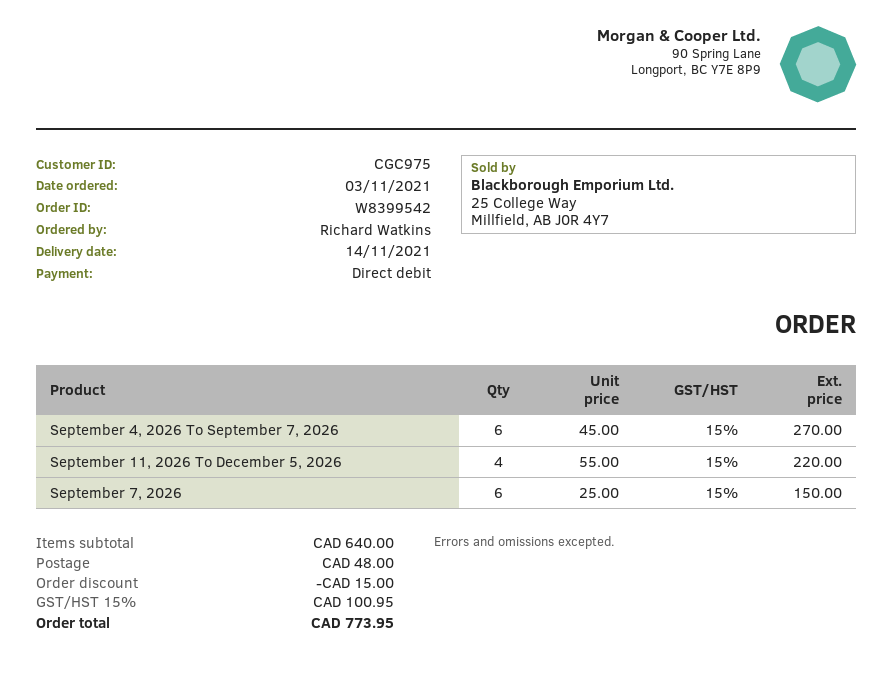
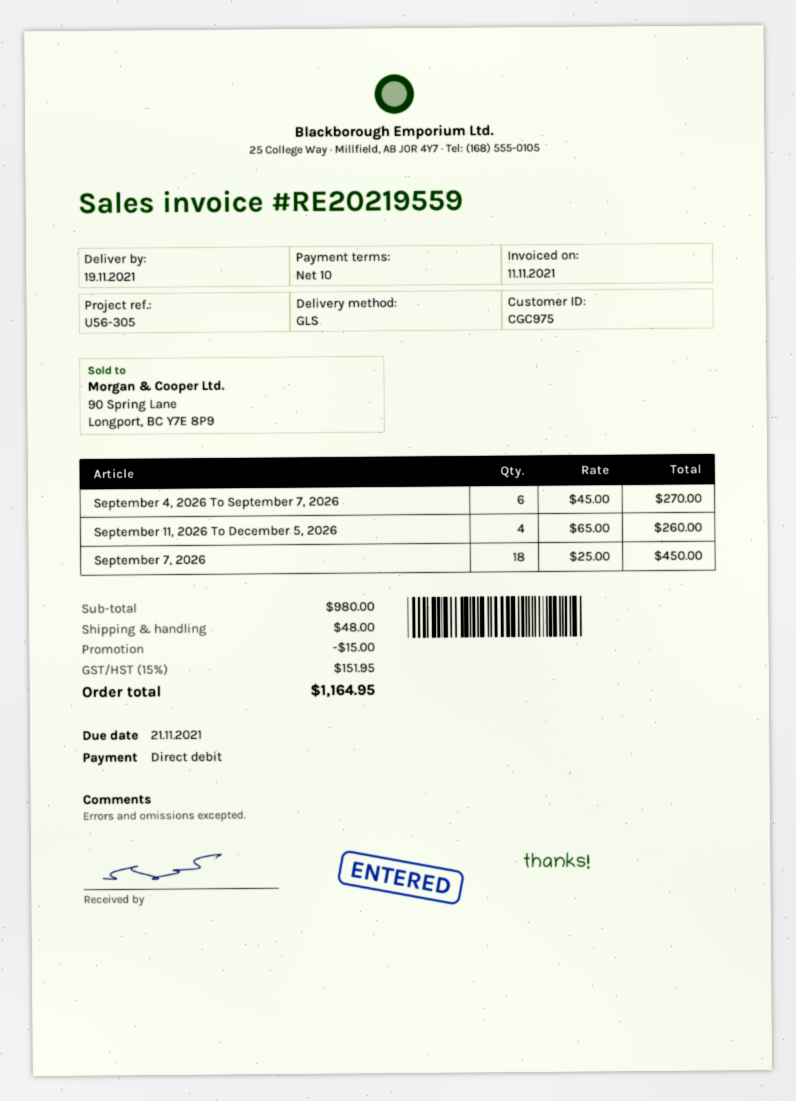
delivery date: 2021-11-14 -> 2021-11-19
September 11, 2026 To December 5, 2026: 4 x 55.00 = 220.00 -> 4 x 65.00 = 260.00
September 7, 2026: 6 x 25.00 = 150.00 -> 18 x 25.00 = 450.00
subtotal: 640.00 -> 980.00
tax: 15% = 100.95 -> 15% = 151.95
total: 773.95 -> 1164.95

